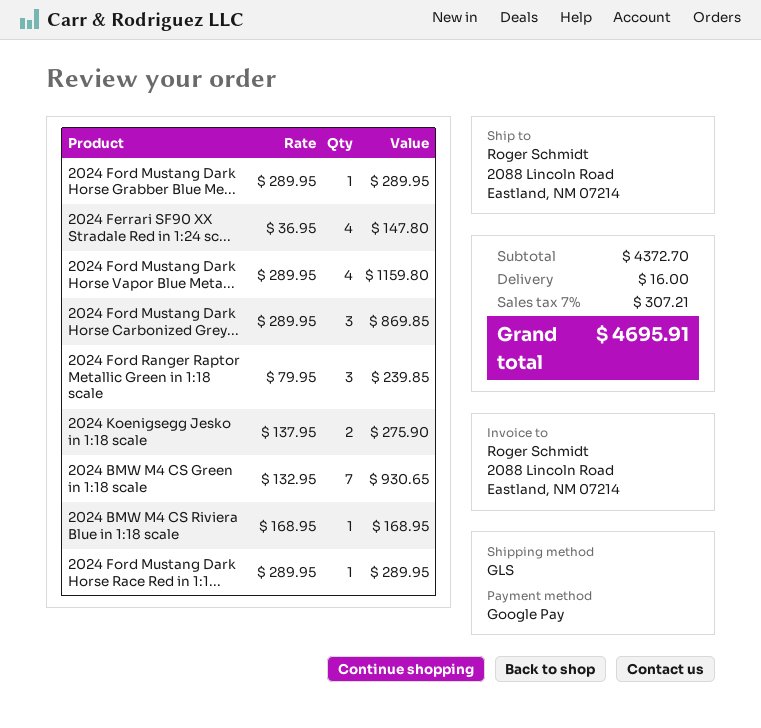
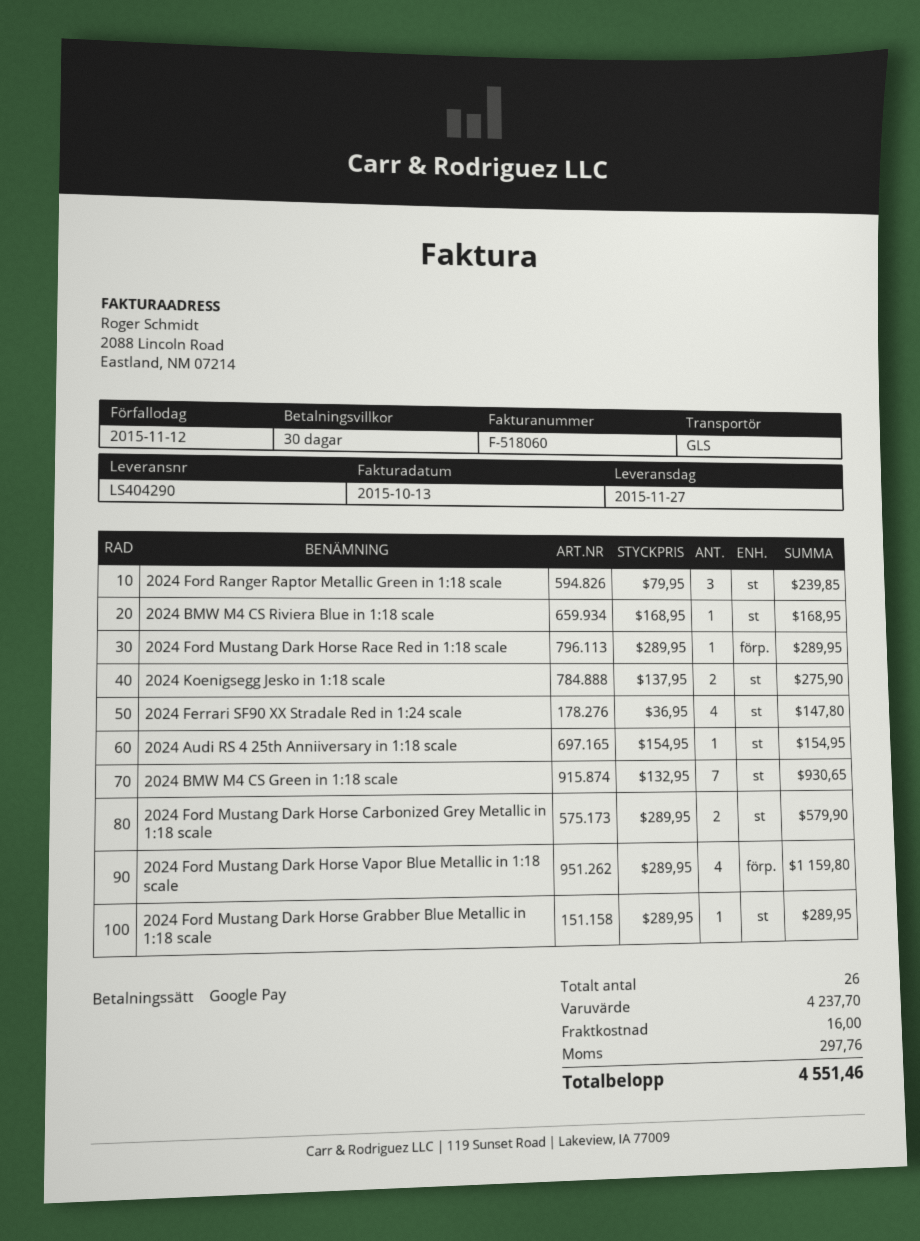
2024 Ford Mustang Dark Horse Carbonized Grey...: 3 x 289.95 = 869.85 -> 2 x 289.95 = 579.90
2024 Audi RS 4 25th Anniiversary in 1:18 scale: none -> 1 x 154.95 = 154.95
subtotal: 4372.70 -> 4237.70
tax: 307.21 -> 297.76
total: 4695.91 -> 4551.46

